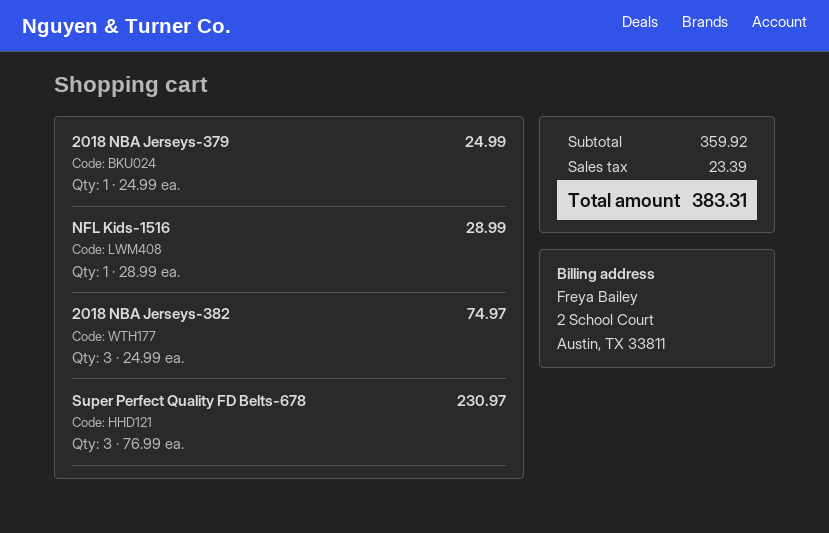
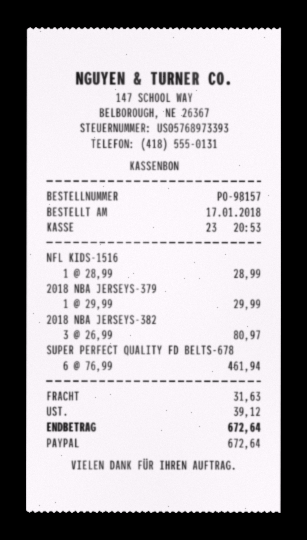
2018 NBA Jerseys-379: 1 x 24.99 = 24.99 -> 1 x 29.99 = 29.99
2018 NBA Jerseys-382: 3 x 24.99 = 74.97 -> 3 x 26.99 = 80.97
Super Perfect Quality FD Belts-678: 3 x 76.99 = 230.97 -> 6 x 76.99 = 461.94
shipping: none -> 31.63
tax: 23.39 -> 39.12
total: 383.31 -> 672.64

